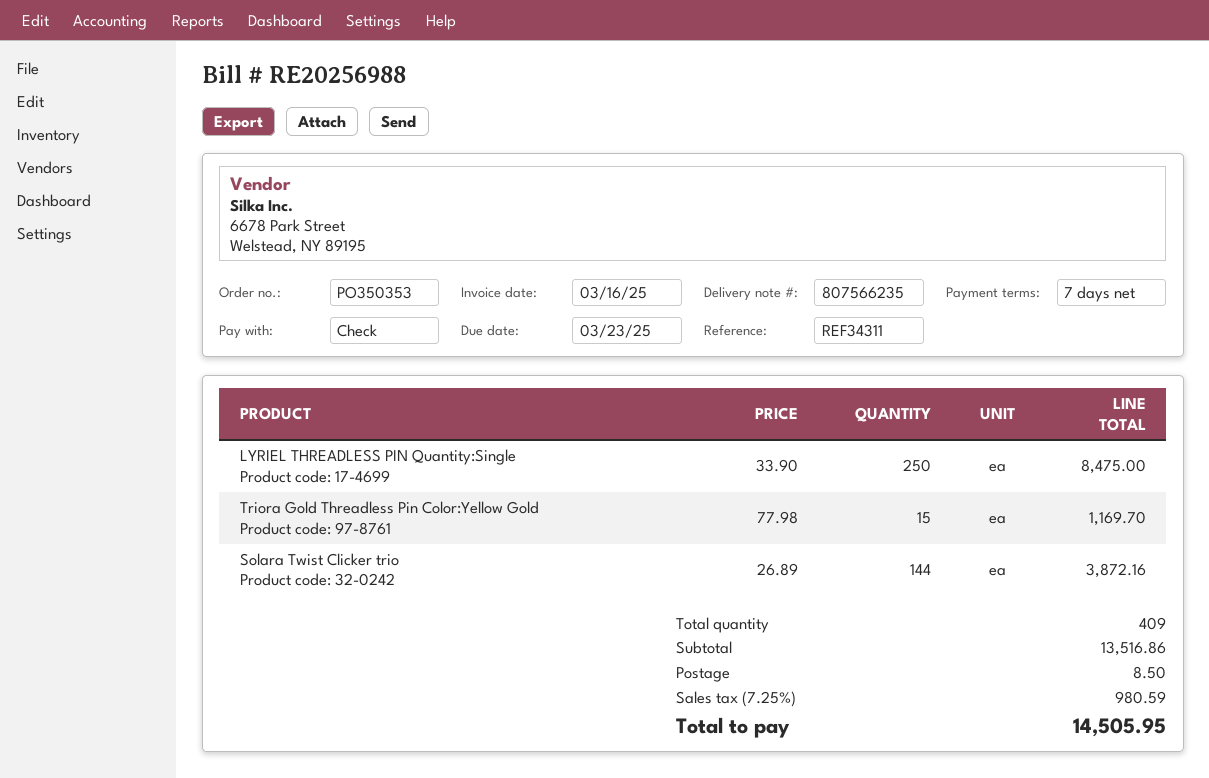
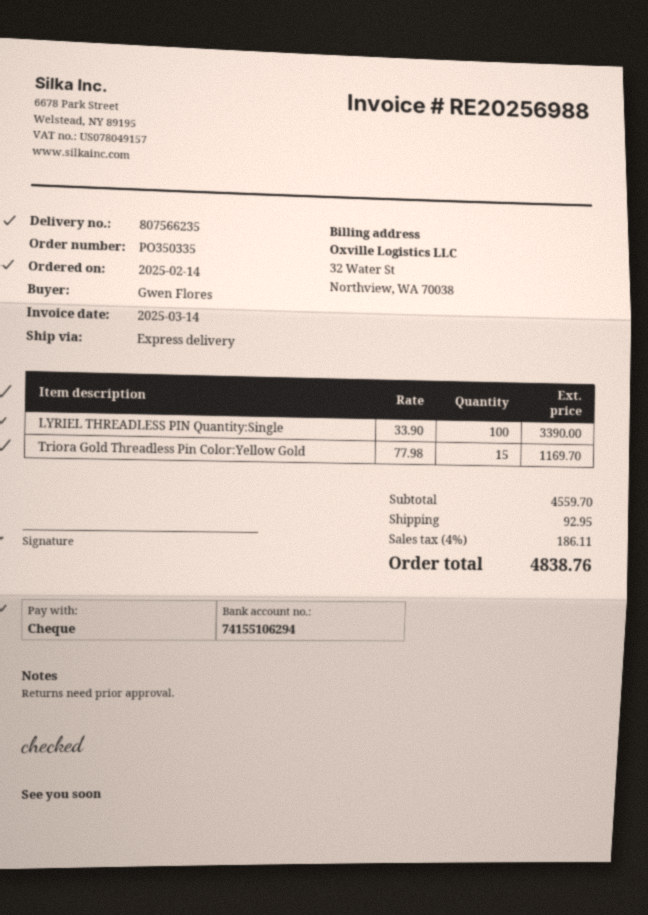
order number: PO350353 -> PO350335
invoice date: 2025-03-16 -> 2025-03-14
LYRIEL THREADLESS PIN Quantity:Single: 250 x 33.90 = 8475.00 -> 100 x 33.90 = 3390.00
Solara Twist Clicker trio: 144 x 26.89 = 3872.16 -> none
subtotal: 13516.86 -> 4559.70
shipping: 8.50 -> 92.95
tax: 7.25% = 980.59 -> 4% = 186.11
total: 14505.95 -> 4838.76

